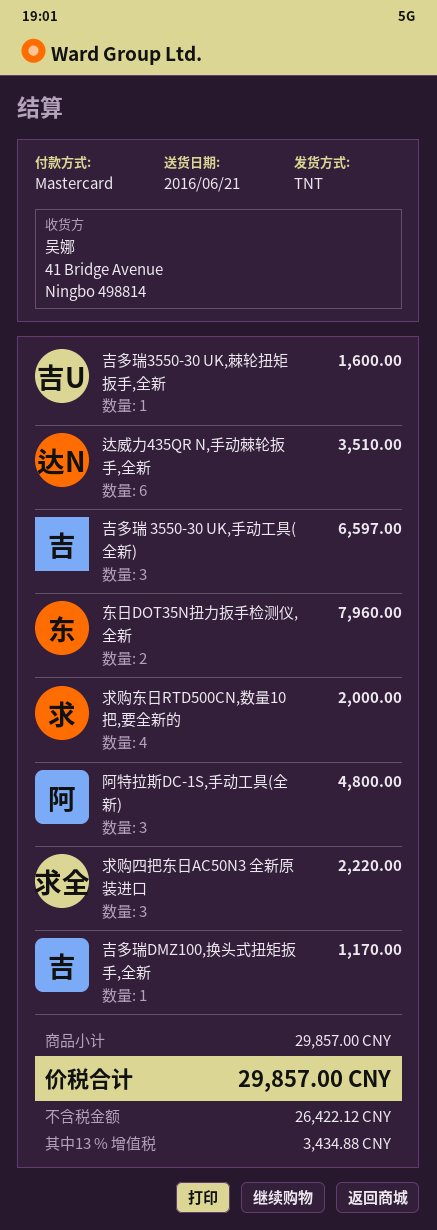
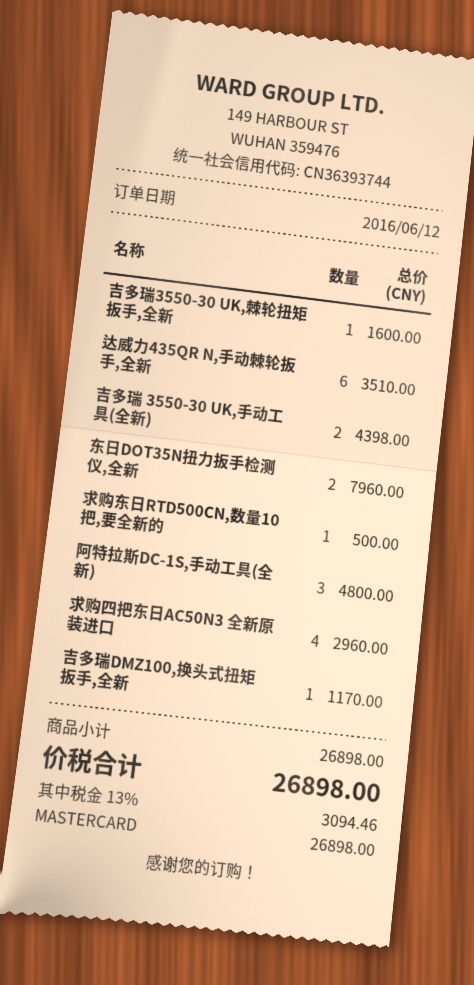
吉多瑞 3550-30 UK,手动工具(全新): 3 for 6597.00 -> 2 for 4398.00
求购东日RTD500CN,数量10把,要全新的: 4 for 2000.00 -> 1 for 500.00
求购四把东日AC50N3 全新原装进口: 3 for 2220.00 -> 4 for 2960.00
subtotal: 29857.00 -> 26898.00
tax: 13% = 3434.88 -> 13% = 3094.46
total: 29857.00 -> 26898.00

